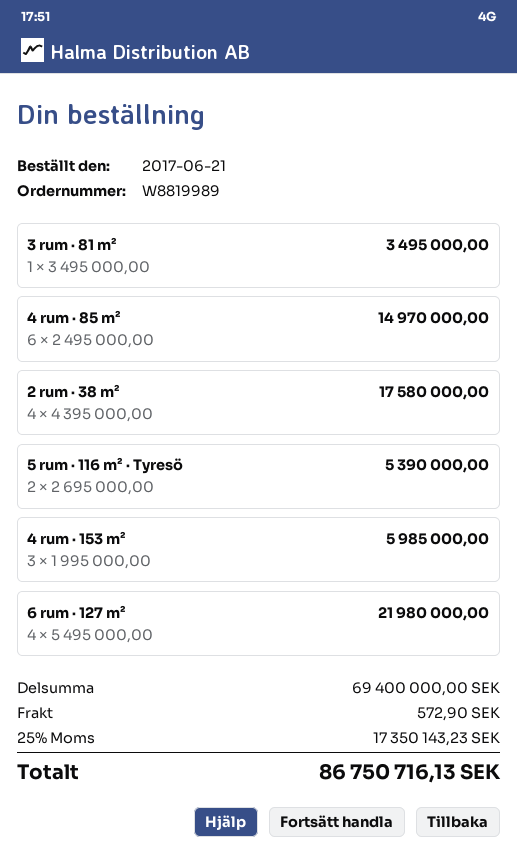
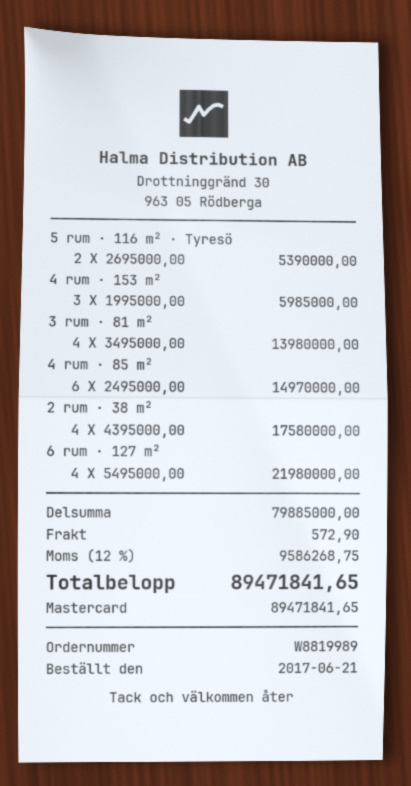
3 rum · 81 m²: 1 x 3495000.00 = 3495000.00 -> 4 x 3495000.00 = 13980000.00
subtotal: 69400000.00 -> 79885000.00
tax: 25% = 17350143.23 -> 12% = 9586268.75
total: 86750716.13 -> 89471841.65

